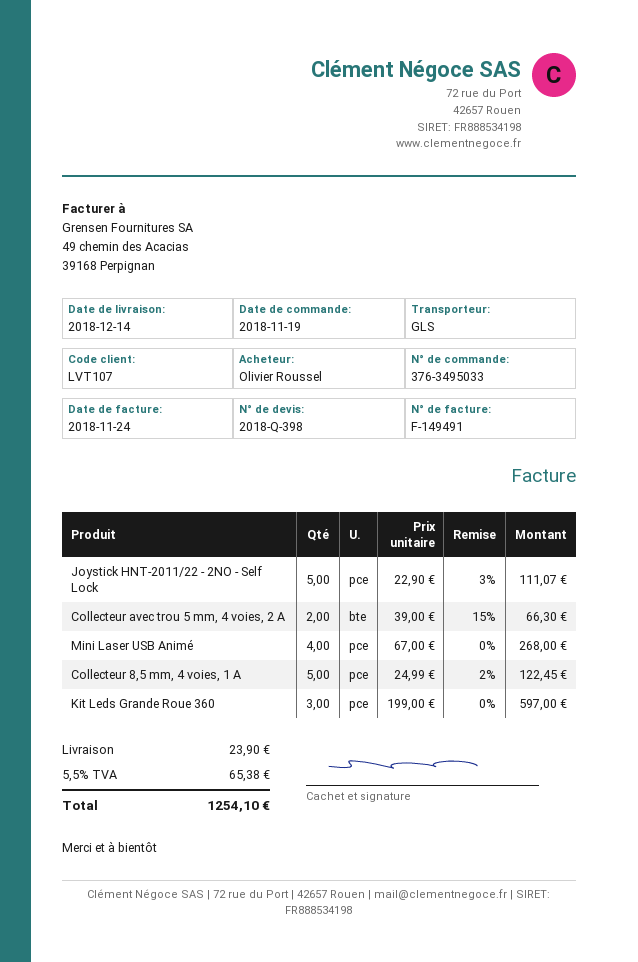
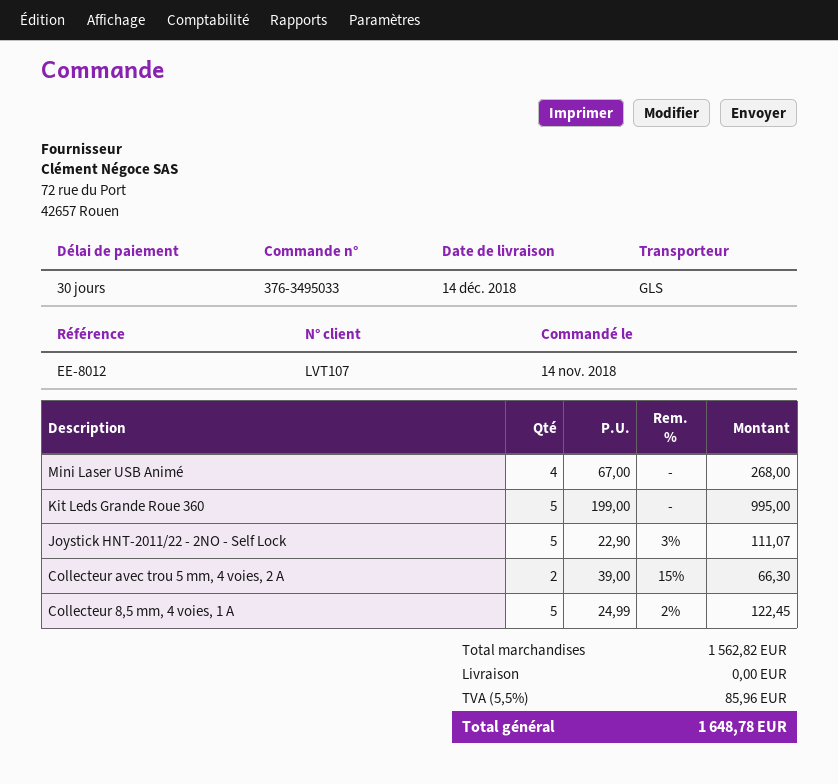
order date: 2018-11-19 -> 2018-11-14
Kit Leds Grande Roue 360: 3 x 199.00 = 597.00 -> 5 x 199.00 = 995.00
shipping: 23.90 -> 0.00
tax: 5.5% = 65.38 -> 5.5% = 85.96
total: 1254.10 -> 1648.78

